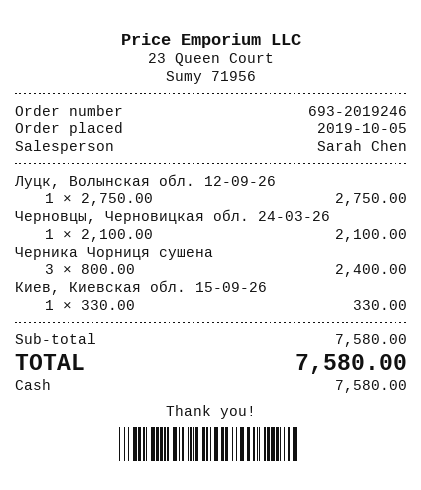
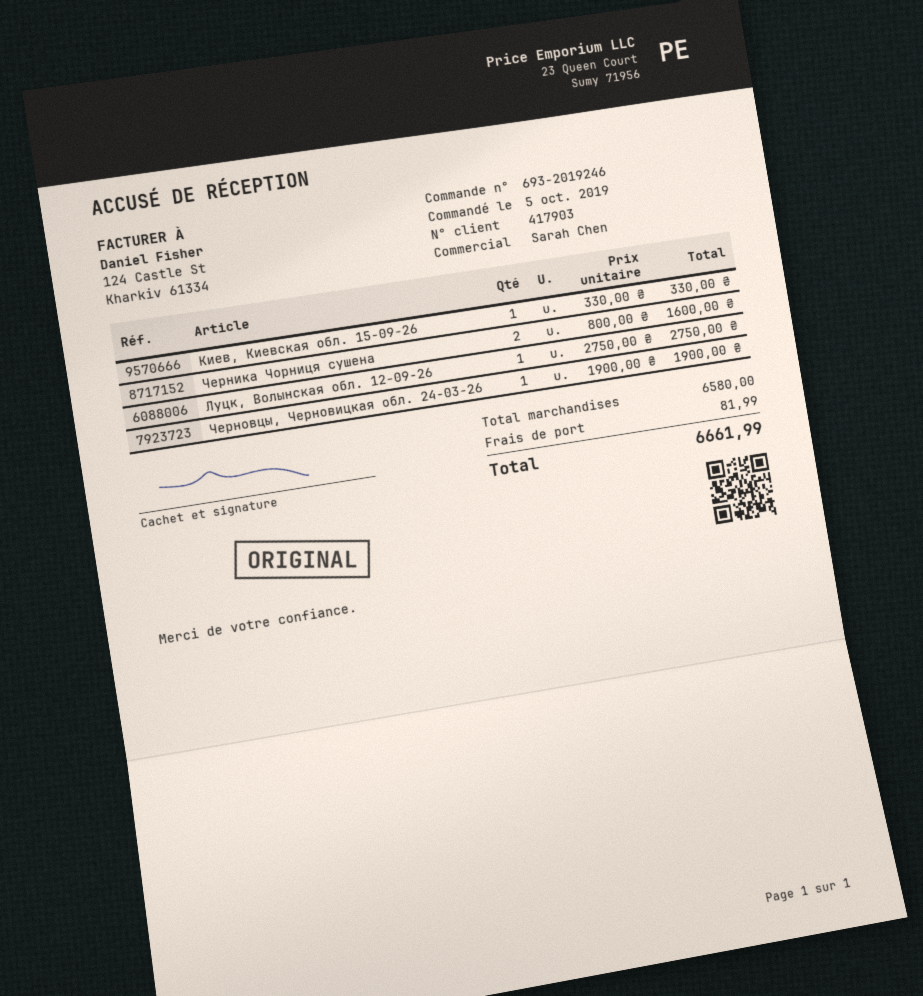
Чернoвцы, Черновицкая обл. 24-03-26: 1 x 2100.00 = 2100.00 -> 1 x 1900.00 = 1900.00
Черника Чорниця сушена: 3 x 800.00 = 2400.00 -> 2 x 800.00 = 1600.00
subtotal: 7580.00 -> 6580.00
shipping: none -> 81.99
total: 7580.00 -> 6661.99

